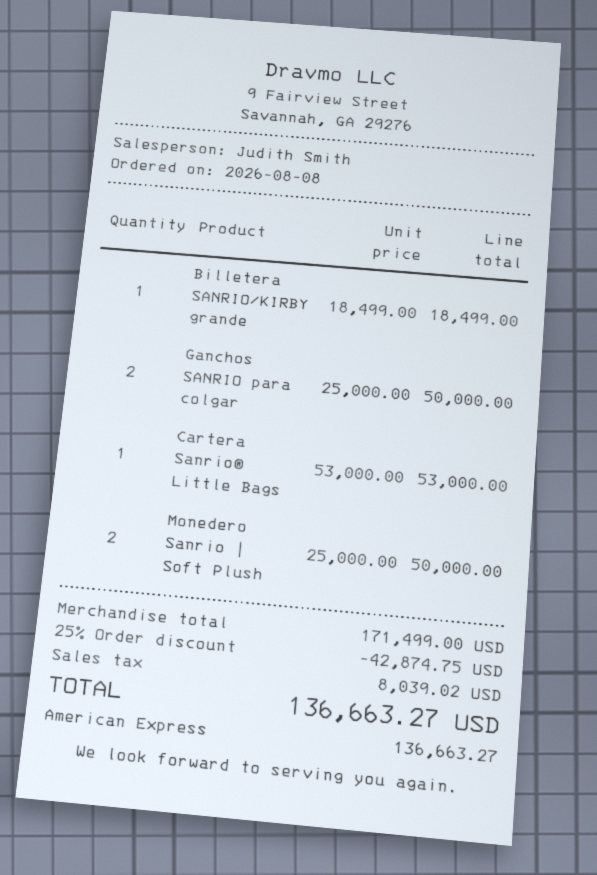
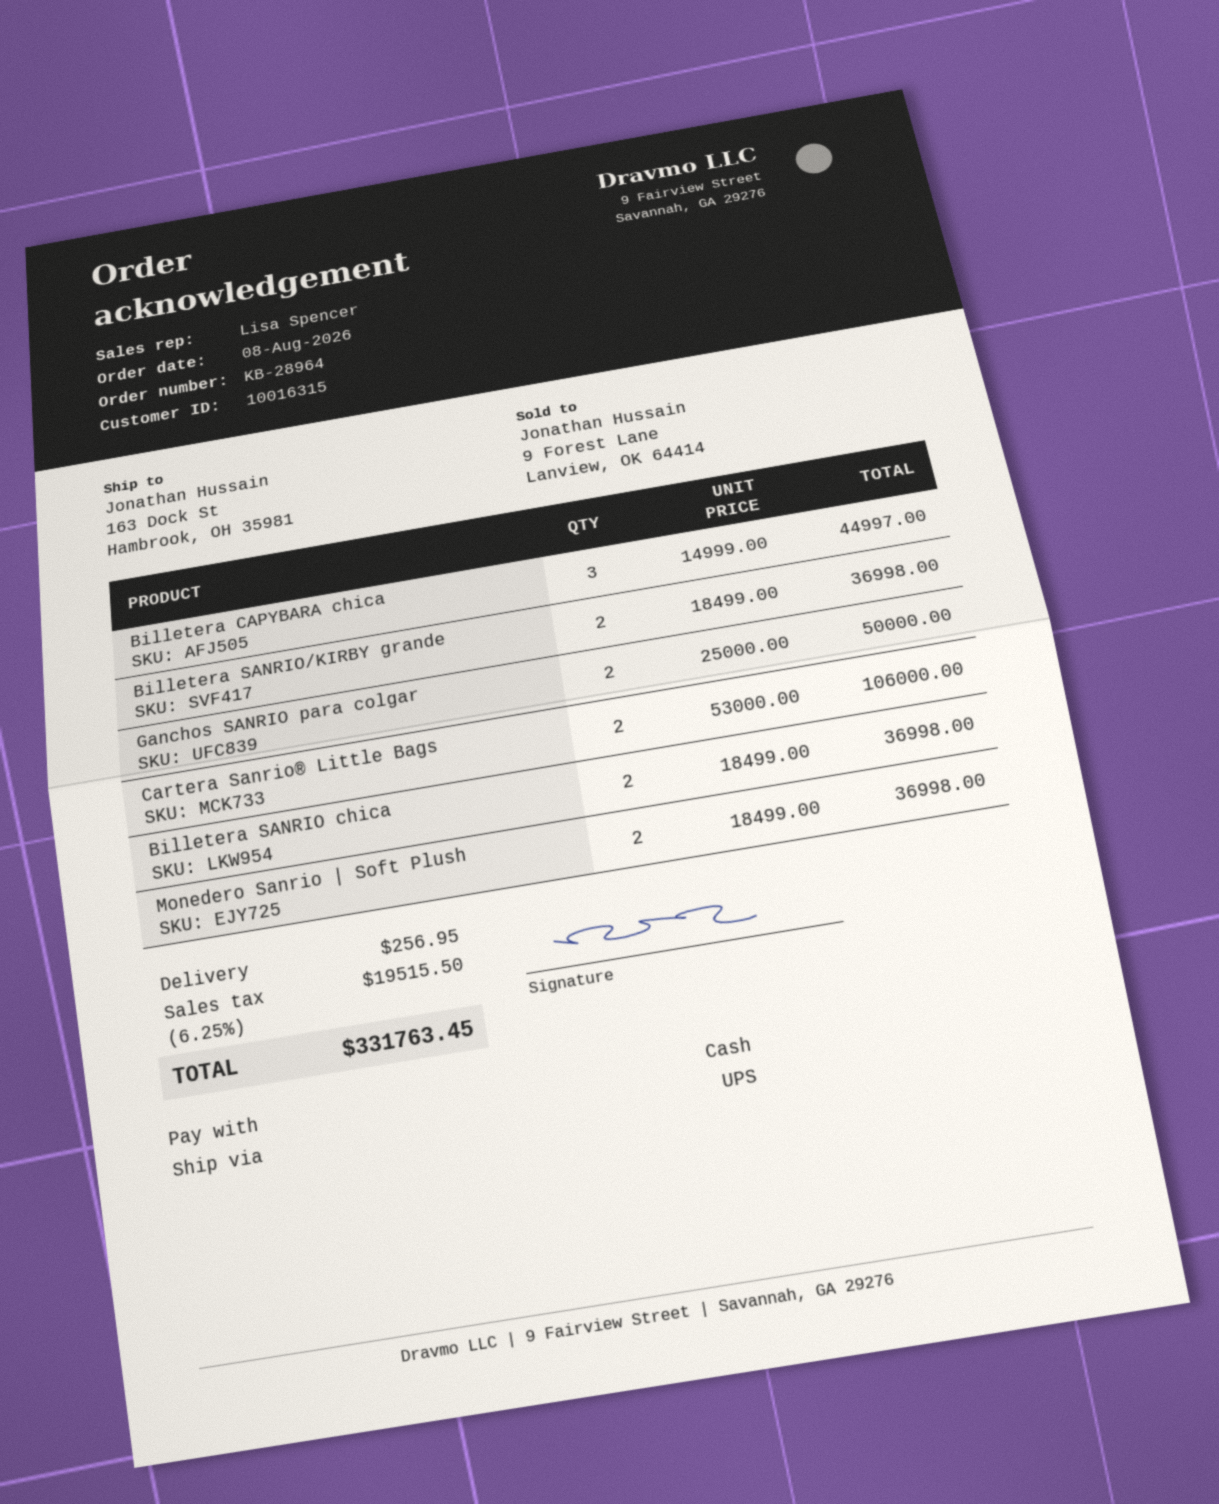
sales rep: Judith Smith -> Lisa Spencer
payment method: American Express -> cash
Billetera SANRIO/KIRBY grande: 1 x 18499.00 = 18499.00 -> 2 x 18499.00 = 36998.00
Cartera Sanrio® Little Bags: 1 x 53000.00 = 53000.00 -> 2 x 53000.00 = 106000.00
Monedero Sanrio | Soft Plush: 2 x 25000.00 = 50000.00 -> 2 x 18499.00 = 36998.00
Billetera CAPYBARA chica: none -> 3 x 14999.00 = 44997.00
Billetera SANRIO chica: none -> 2 x 18499.00 = 36998.00
discount: 25% = 42874.75 -> none
shipping: none -> 256.95
tax: 8039.02 -> 19515.50
total: 136663.27 -> 331763.45

